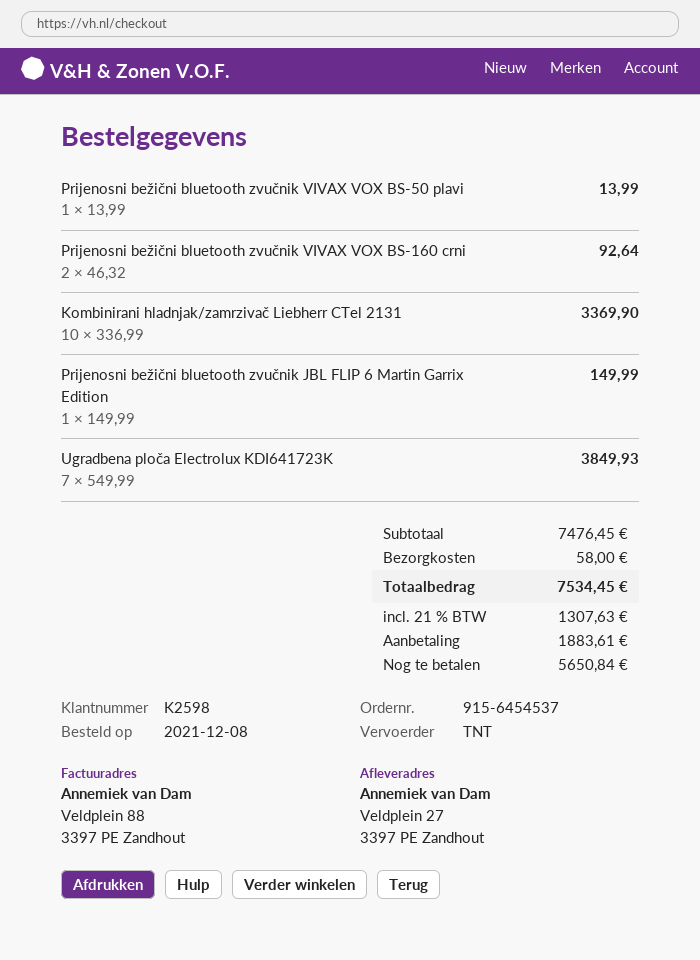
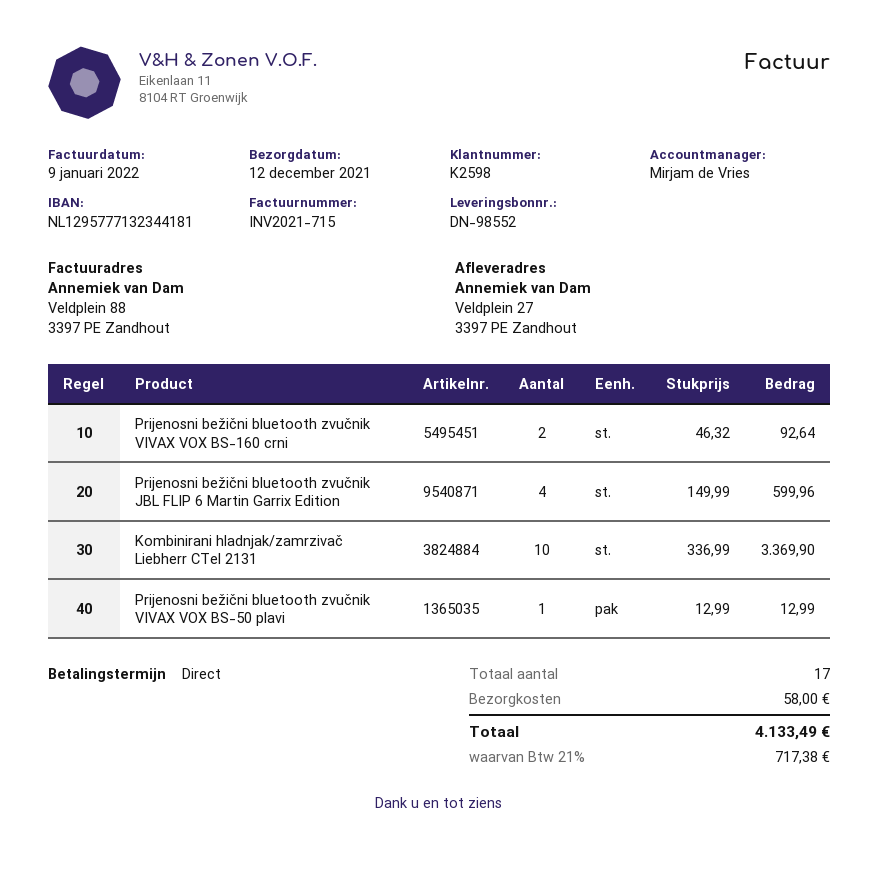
Prijenosni bežični bluetooth zvučnik VIVAX VOX BS-50 plavi: 1 x 13.99 = 13.99 -> 1 x 12.99 = 12.99
Prijenosni bežični bluetooth zvučnik JBL FLIP 6 Martin Garrix Edition: 1 x 149.99 = 149.99 -> 4 x 149.99 = 599.96
Ugradbena ploča Electrolux KDI641723K: 7 x 549.99 = 3849.93 -> none
tax: 21% = 1307.63 -> 21% = 717.38
total: 7534.45 -> 4133.49

